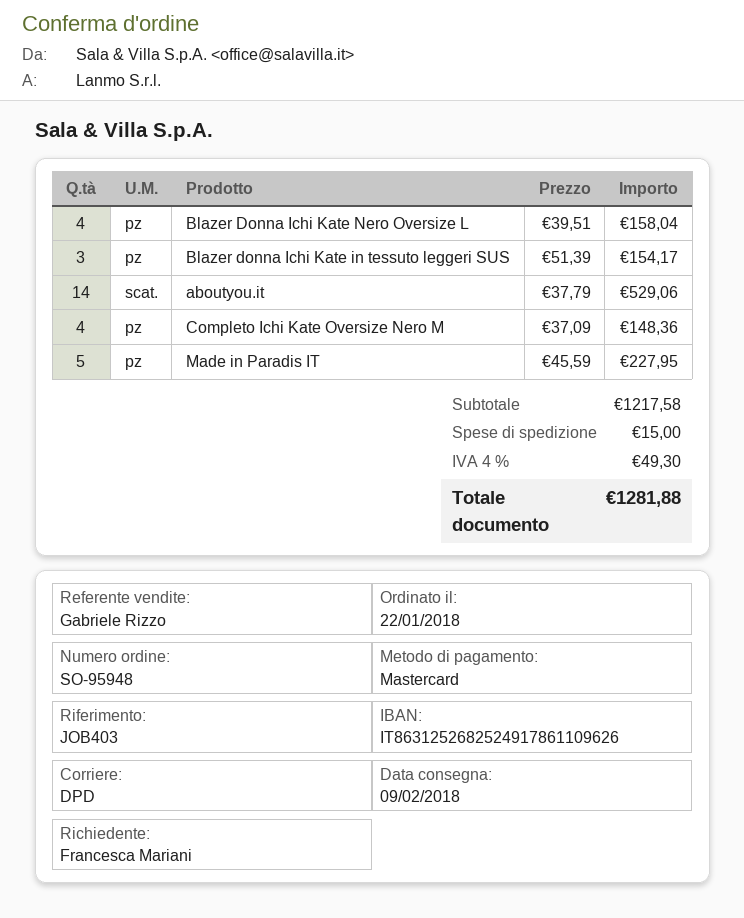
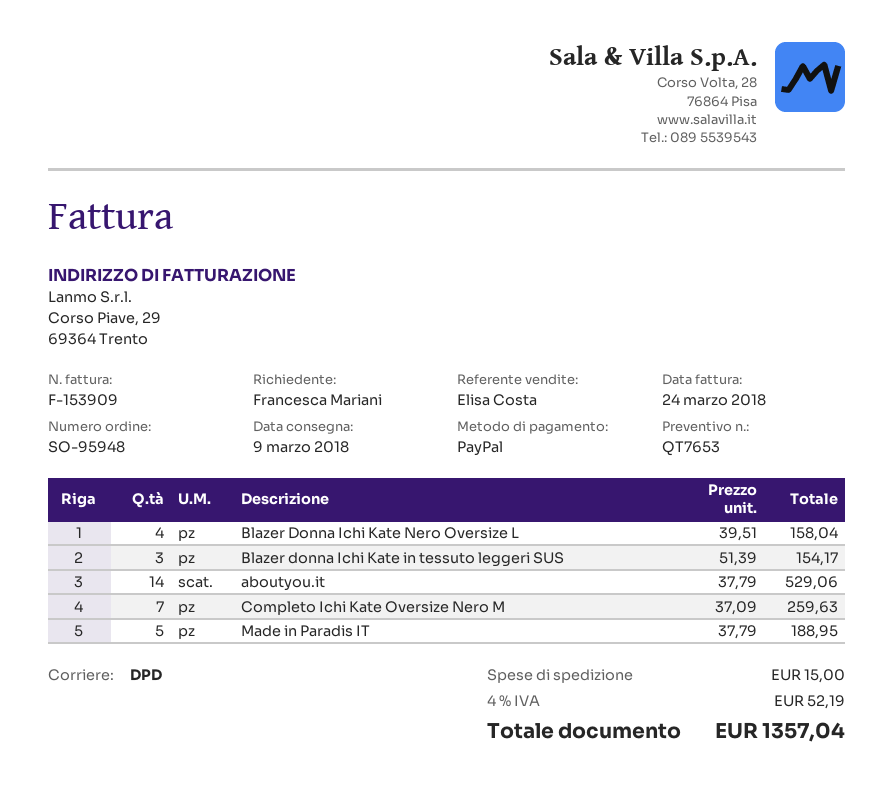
delivery date: 2018-02-09 -> 2018-03-09
sales rep: Gabriele Rizzo -> Elisa Costa
payment method: Mastercard -> PayPal
Completo Ichi Kate Oversize Nero M: 4 x 37.09 = 148.36 -> 7 x 37.09 = 259.63
Made in Paradis IT: 5 x 45.59 = 227.95 -> 5 x 37.79 = 188.95
tax: 4% = 49.30 -> 4% = 52.19
total: 1281.88 -> 1357.04

